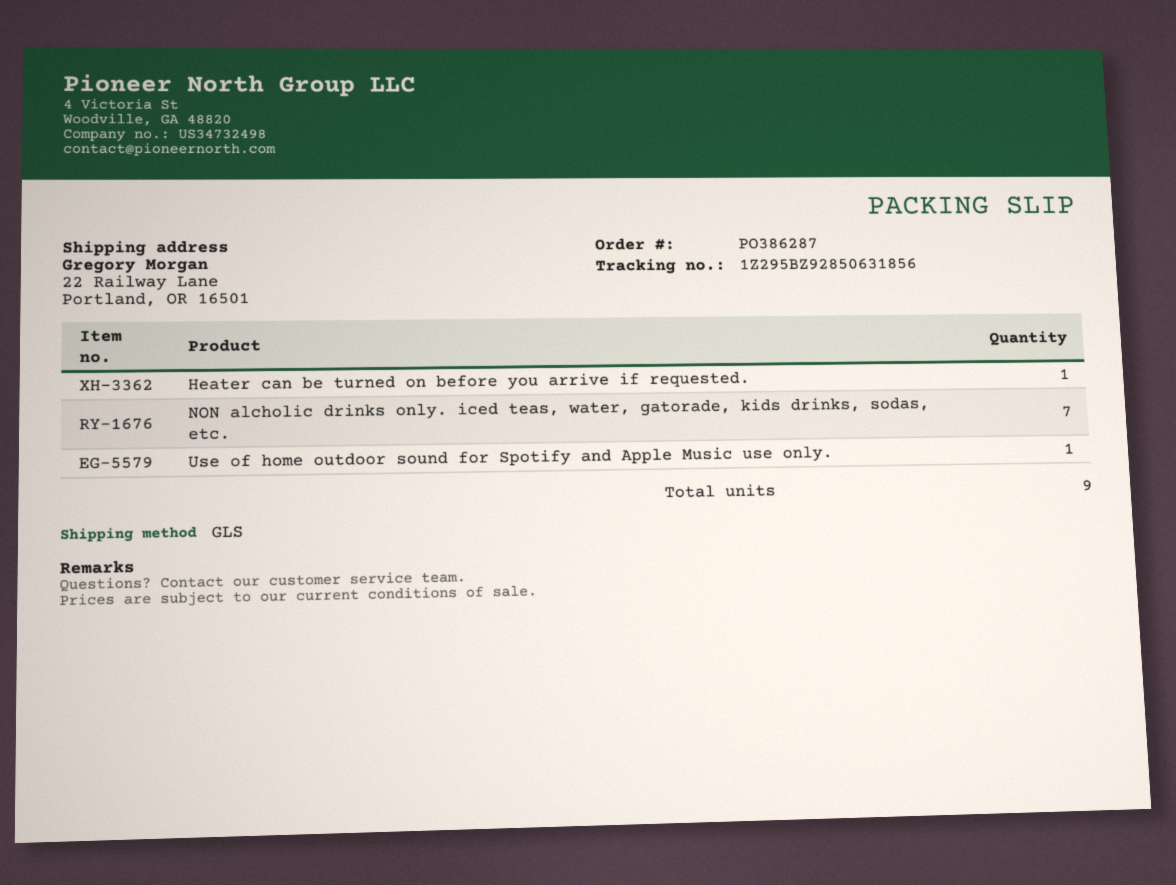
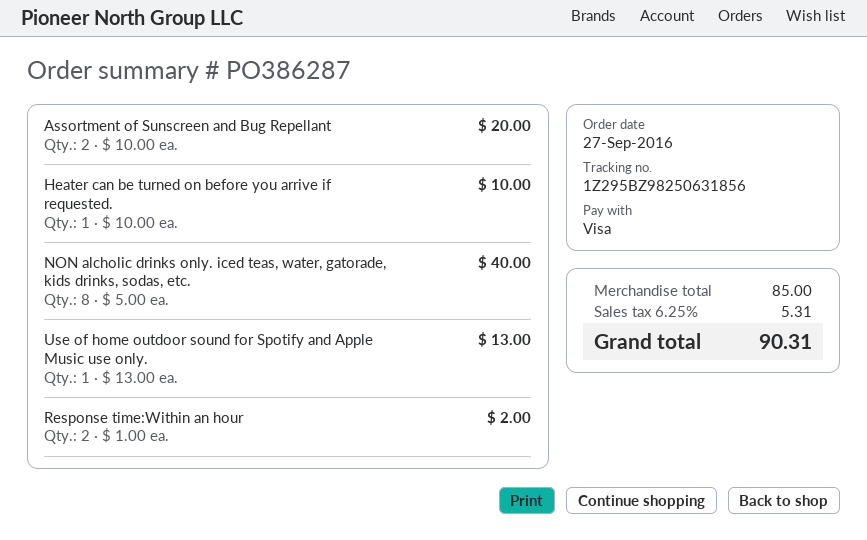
tracking number: 1Z295BZ92850631856 -> 1Z295BZ98250631856
NON alcholic drinks only. iced teas, water, gatorade, kids drinks, sodas, etc.: 7 -> 8
Assortment of Sunscreen and Bug Repellant: none -> 2
Response time:Within an hour: none -> 2

